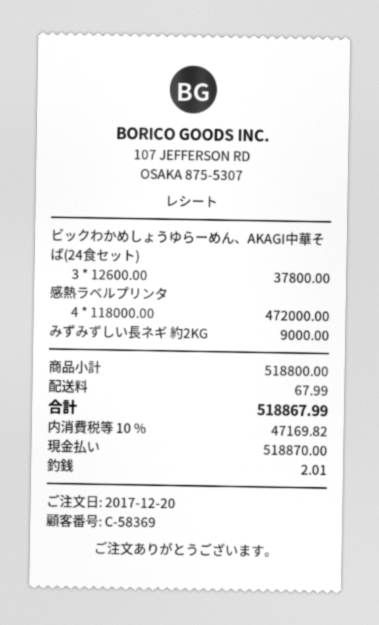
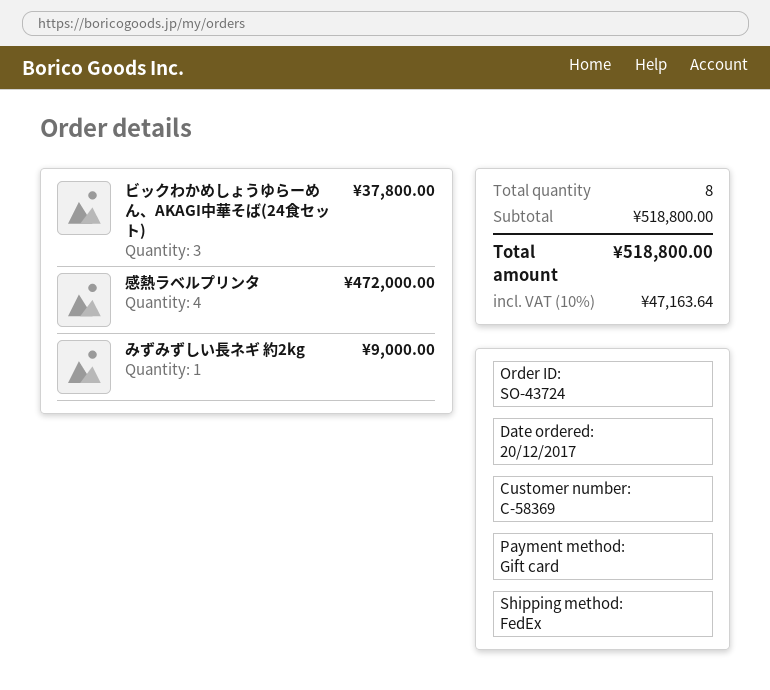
payment method: cash -> gift card
shipping: 67.99 -> none
tax: 10% = 47169.82 -> 10% = 47163.64
total: 518867.99 -> 518800.00

